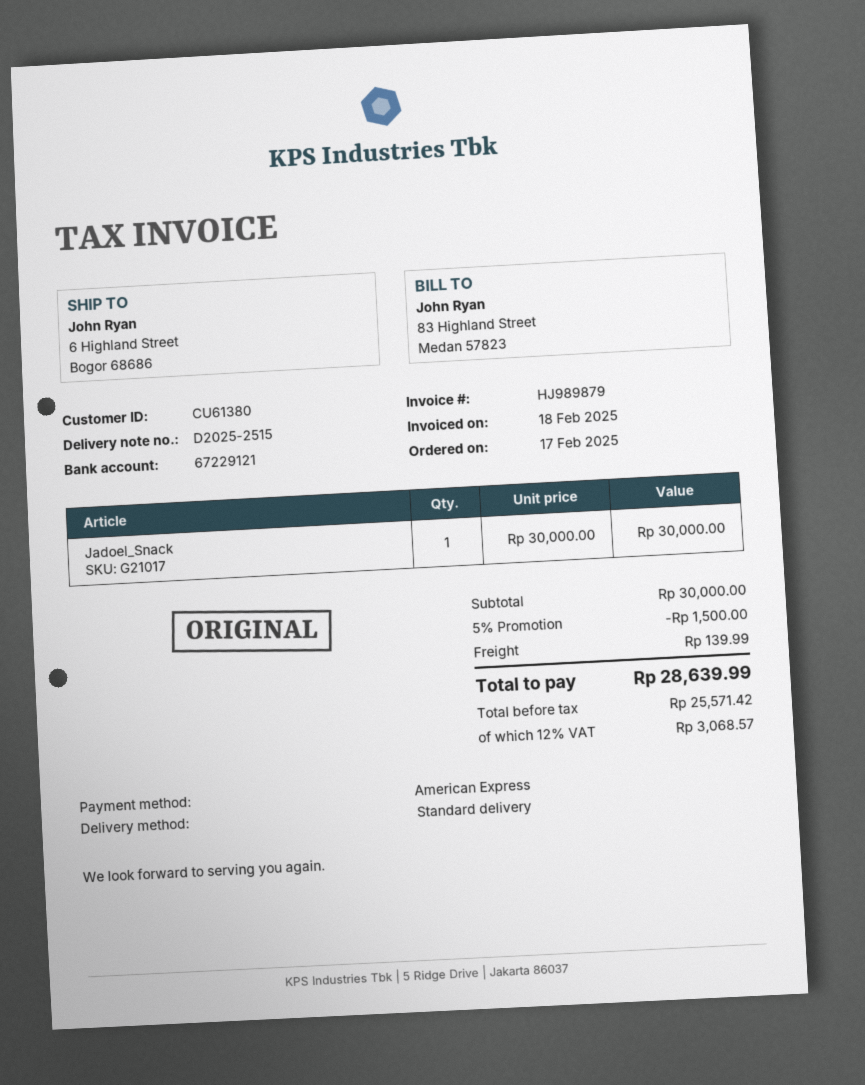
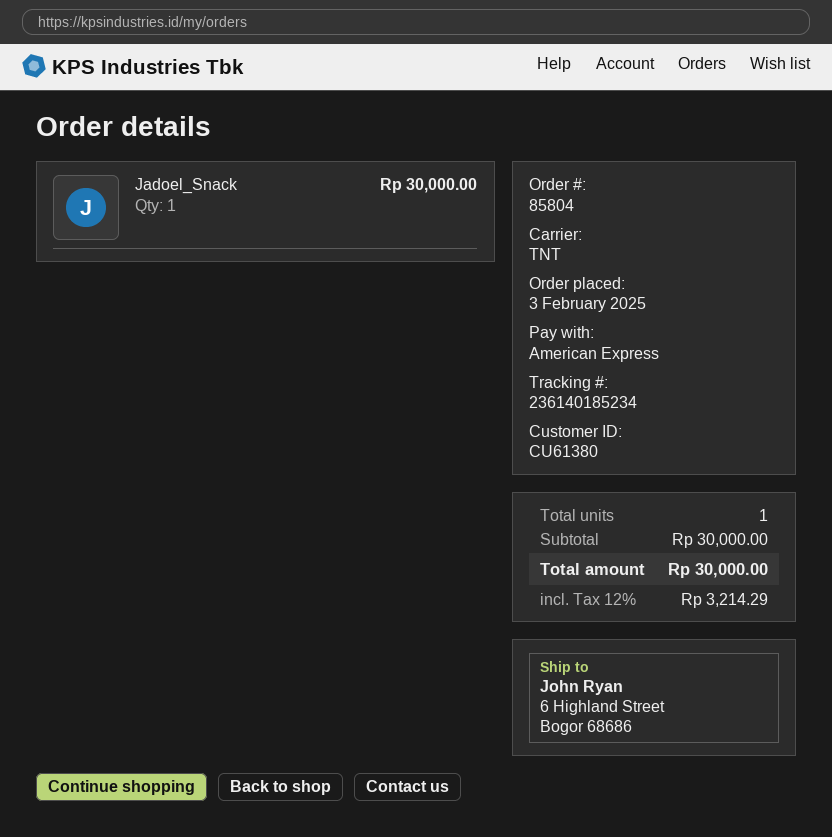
order date: 2025-02-17 -> 2025-02-03
shipping method: standard -> TNT
discount: 5% = 1500.00 -> none
shipping: 139.99 -> none
tax: 12% = 3068.57 -> 12% = 3214.29
total: 28639.99 -> 30000.00

